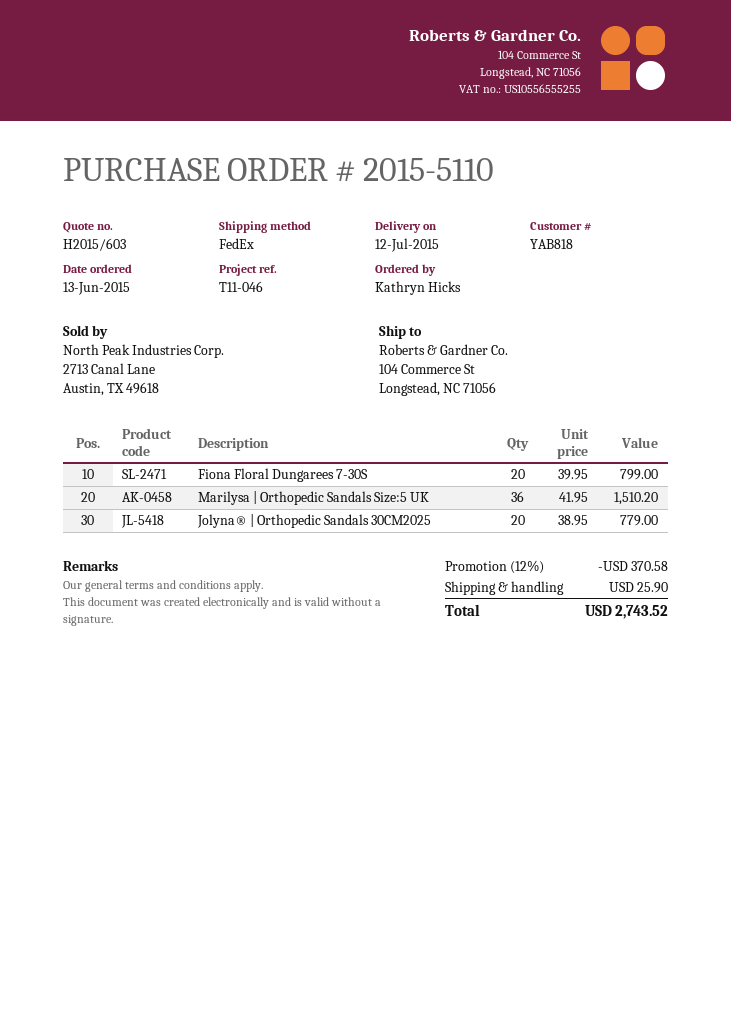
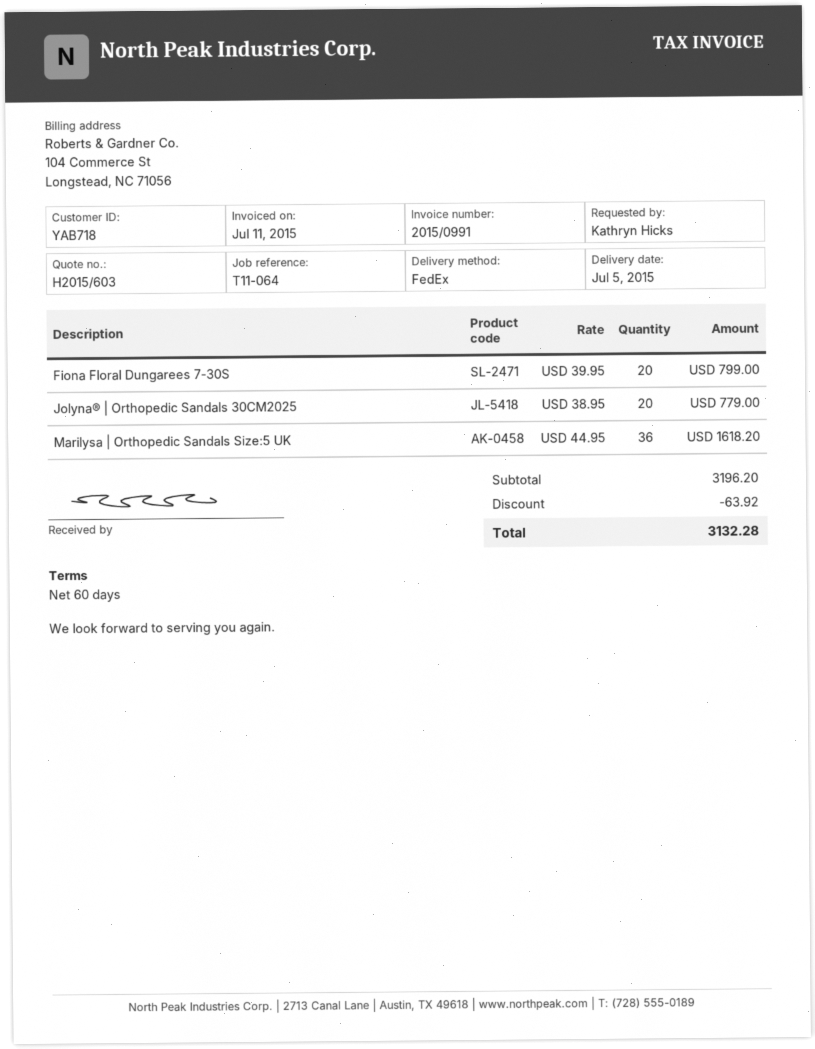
delivery date: 2015-07-12 -> 2015-07-05
customer number: YAB818 -> YAB718
reference: T11-046 -> T11-064
Marilysa | Orthopedic Sandals Size:5 UK: 36 x 41.95 = 1510.20 -> 36 x 44.95 = 1618.20
discount: 370.58 -> 63.92
shipping: 25.90 -> none
total: 2743.52 -> 3132.28

